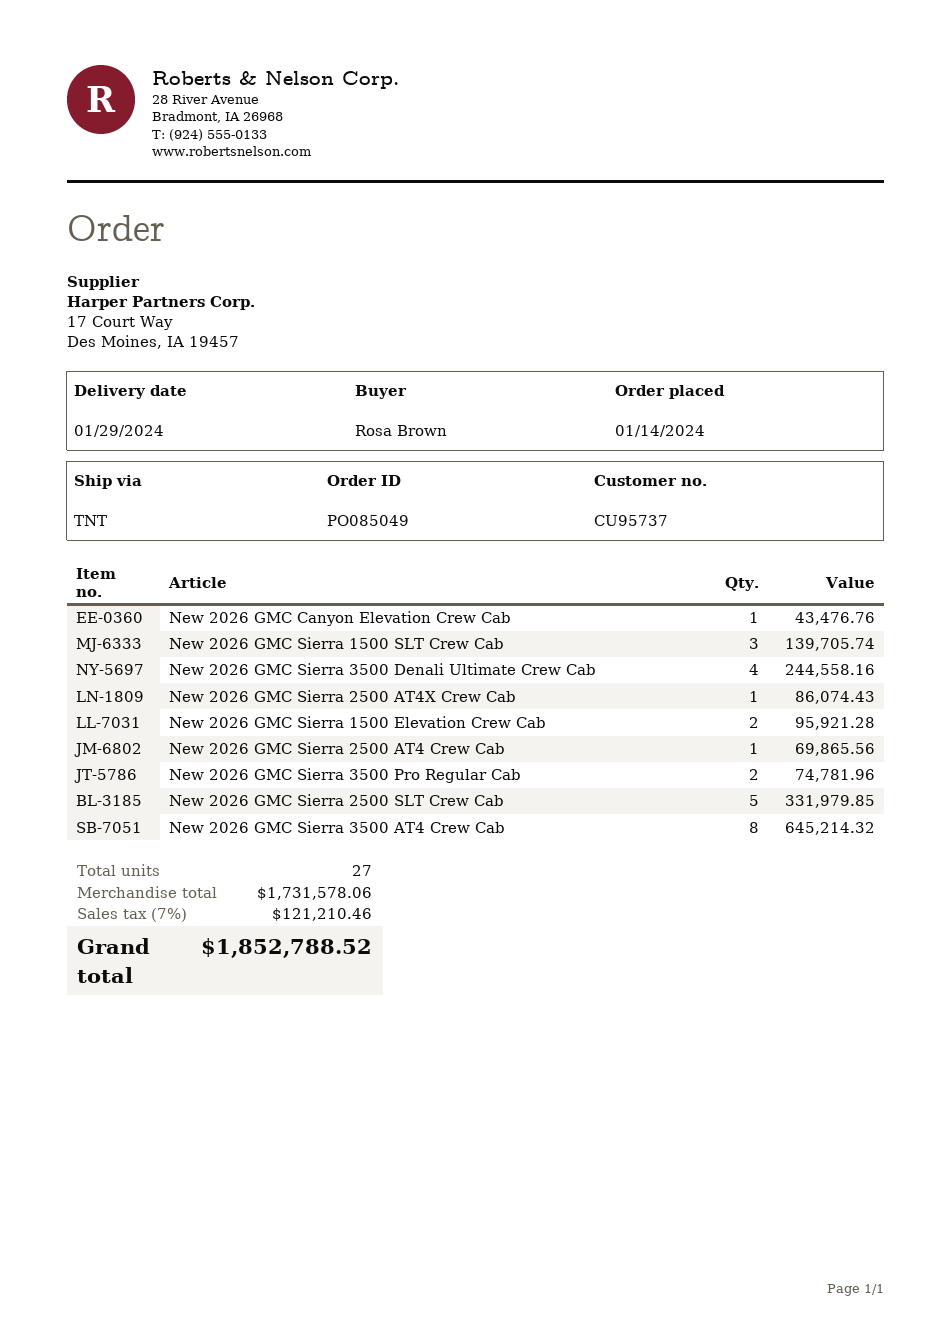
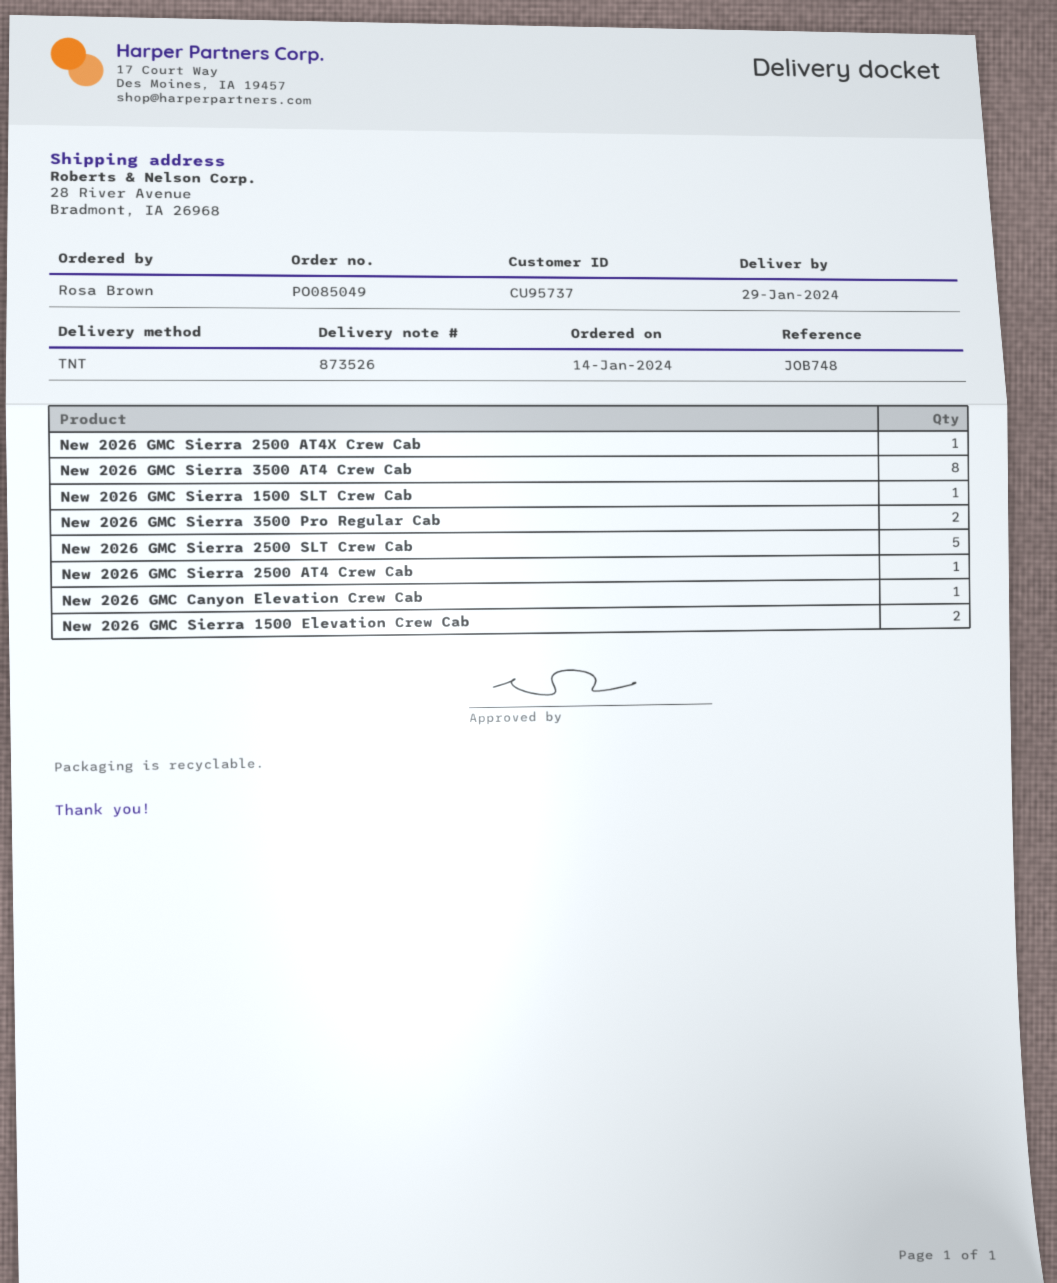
New 2026 GMC Sierra 1500 SLT Crew Cab: 3 -> 1
New 2026 GMC Sierra 3500 Denali Ultimate Crew Cab: 4 -> none

